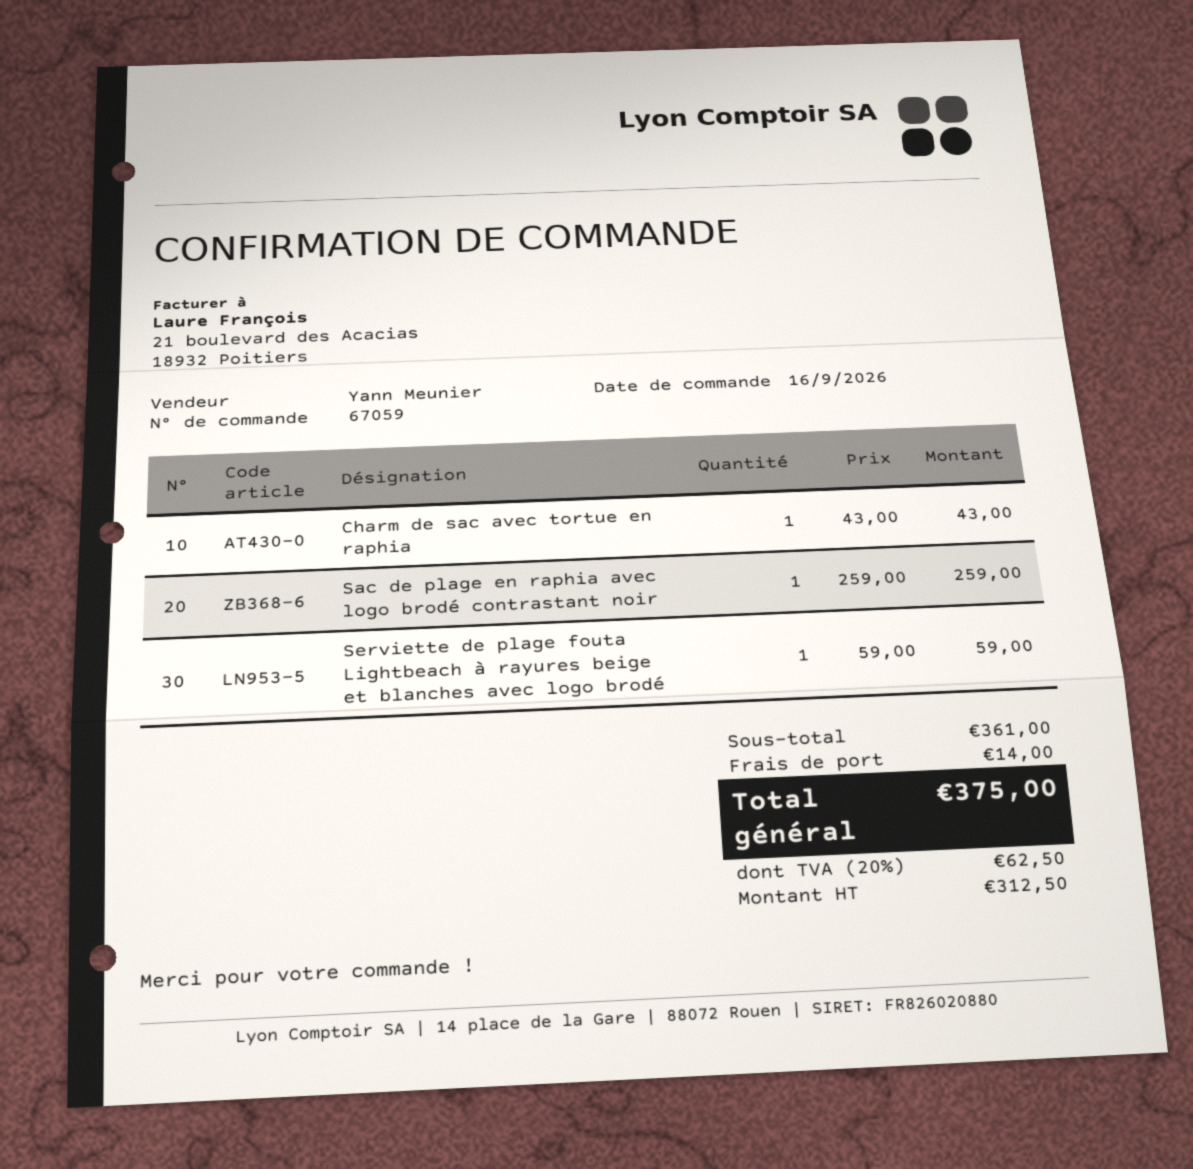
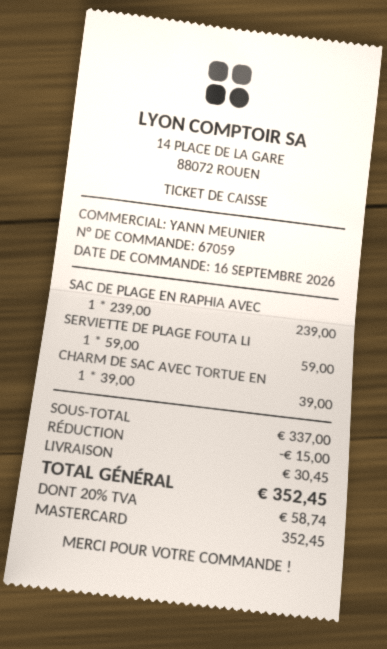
Charm de sac avec tortue en raphia: 1 x 43.00 = 43.00 -> 1 x 39.00 = 39.00
Sac de plage en raphia avec logo brodé contrastant noir: 1 x 259.00 = 259.00 -> 1 x 239.00 = 239.00
subtotal: 361.00 -> 337.00
discount: none -> 15.00
shipping: 14.00 -> 30.45
tax: 20% = 62.50 -> 20% = 58.74
total: 375.00 -> 352.45

